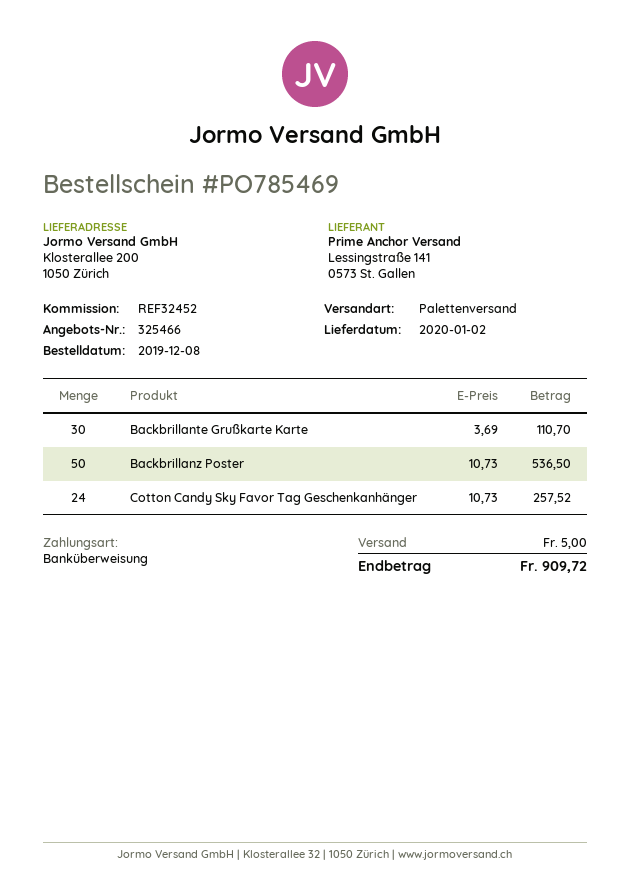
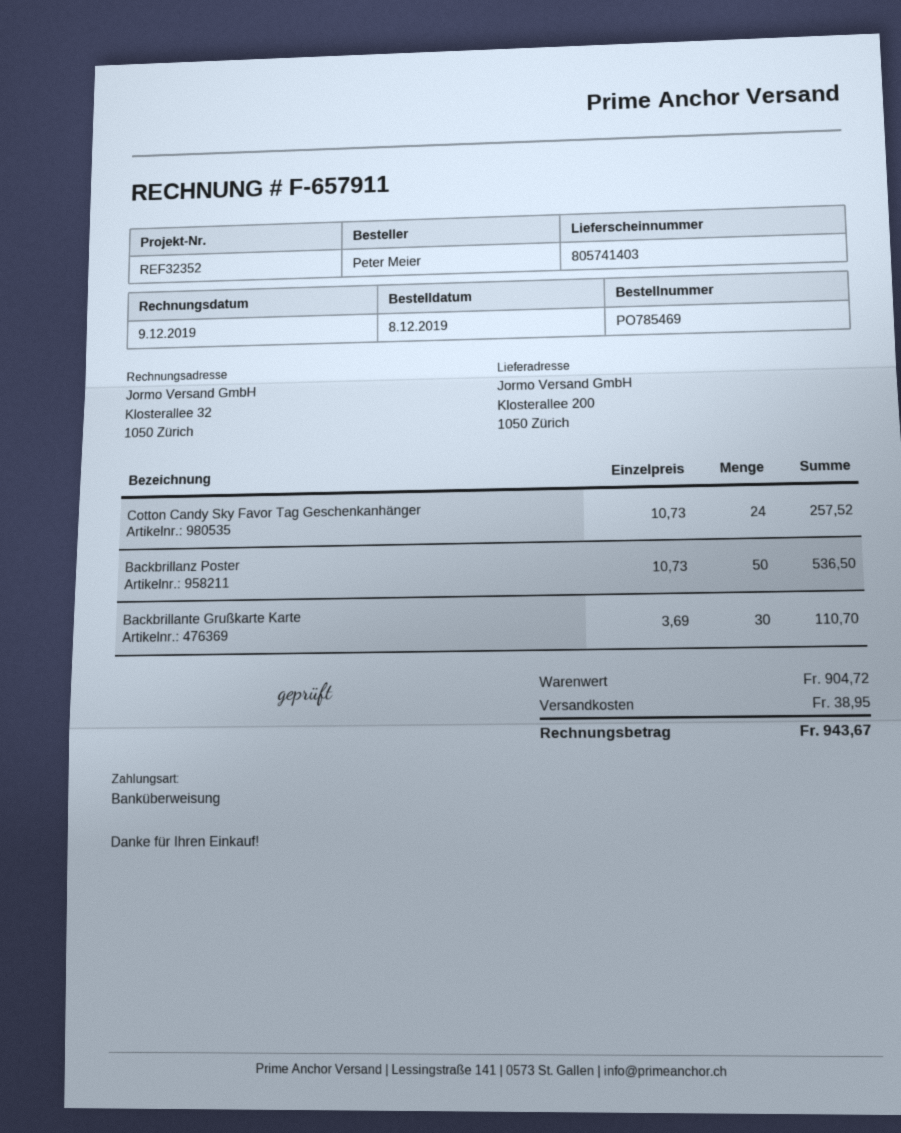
reference: REF32452 -> REF32352
shipping: 5.00 -> 38.95
total: 909.72 -> 943.67

